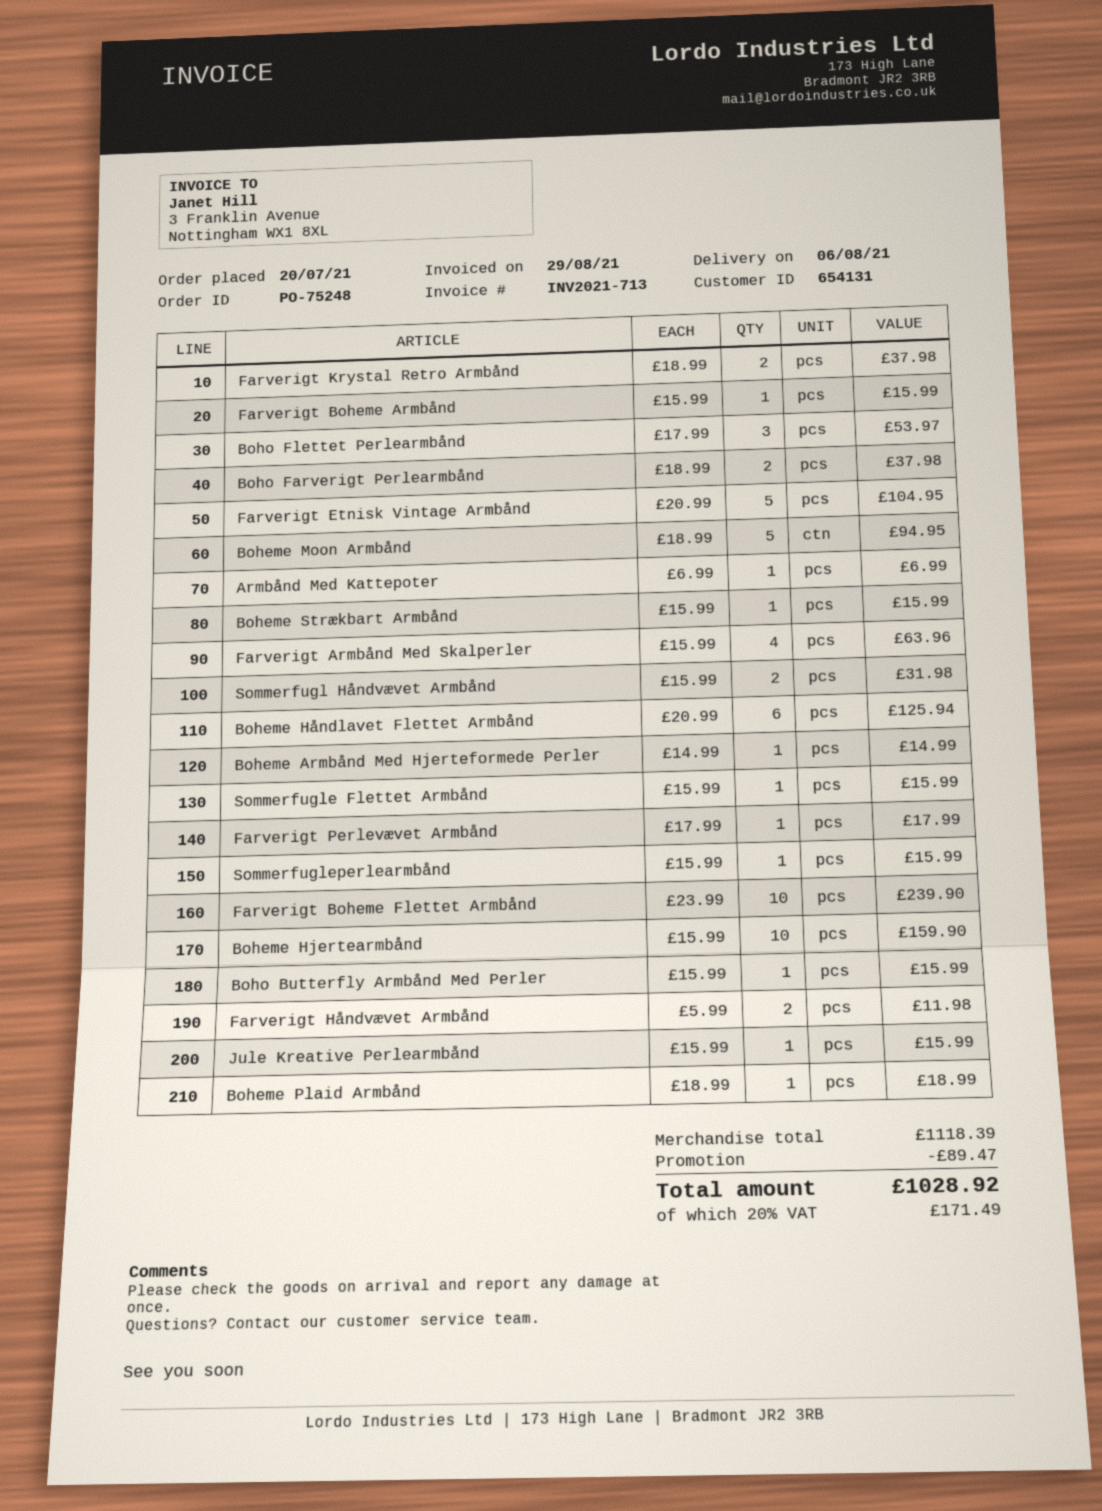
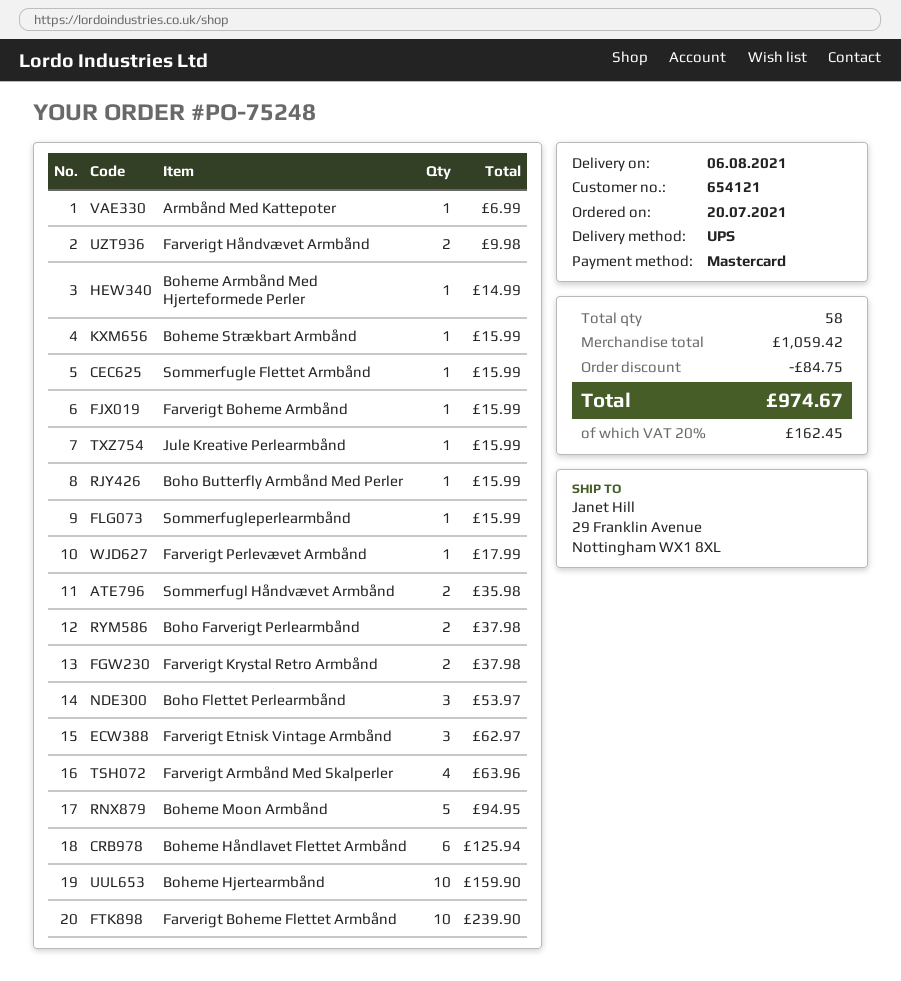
customer number: 654131 -> 654121
Farverigt Etnisk Vintage Armbånd: 5 for 104.95 -> 3 for 62.97
Sommerfugl Håndvævet Armbånd: 2 for 31.98 -> 2 for 35.98
Farverigt Håndvævet Armbånd: 2 for 11.98 -> 2 for 9.98
Boheme Plaid Armbånd: 1 for 18.99 -> none
subtotal: 1118.39 -> 1059.42
discount: 89.47 -> 84.75
tax: 20% = 171.49 -> 20% = 162.45
total: 1028.92 -> 974.67

